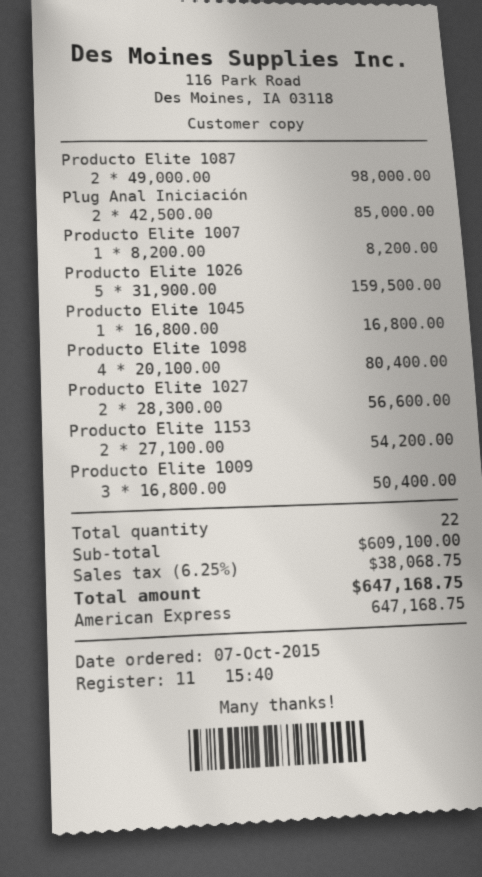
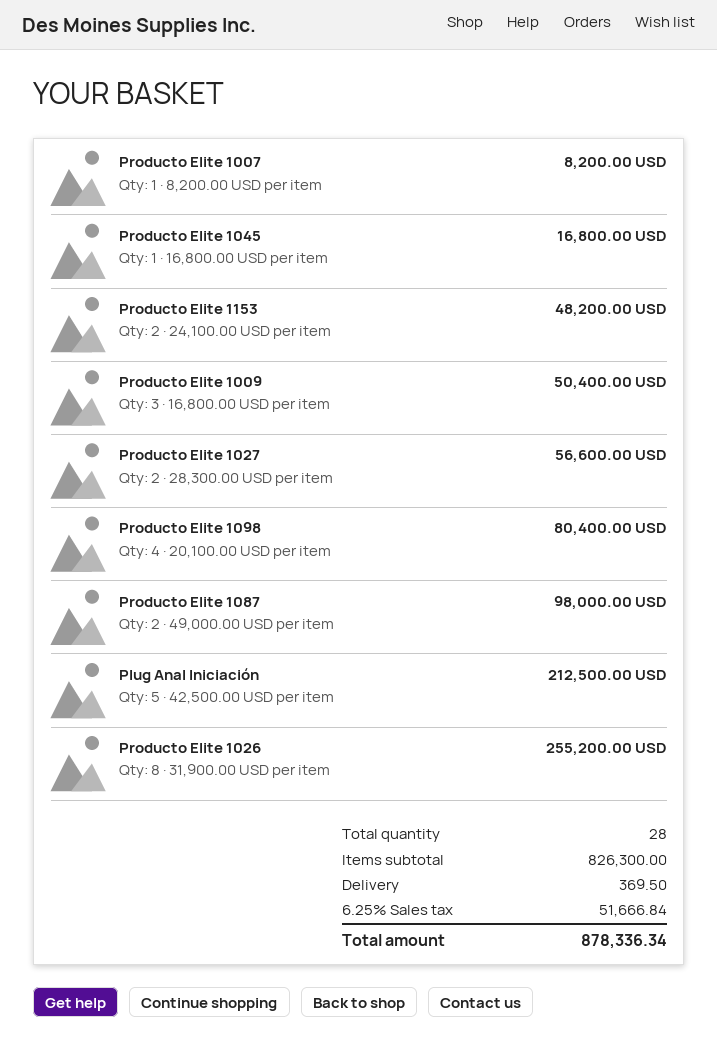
Plug Anal Iniciación: 2 x 42500.00 = 85000.00 -> 5 x 42500.00 = 212500.00
Producto Elite 1026: 5 x 31900.00 = 159500.00 -> 8 x 31900.00 = 255200.00
Producto Elite 1153: 2 x 27100.00 = 54200.00 -> 2 x 24100.00 = 48200.00
total quantity: 22 -> 28
subtotal: 609100.00 -> 826300.00
shipping: none -> 369.50
tax: 6.25% = 38068.75 -> 6.25% = 51666.84
total: 647168.75 -> 878336.34

